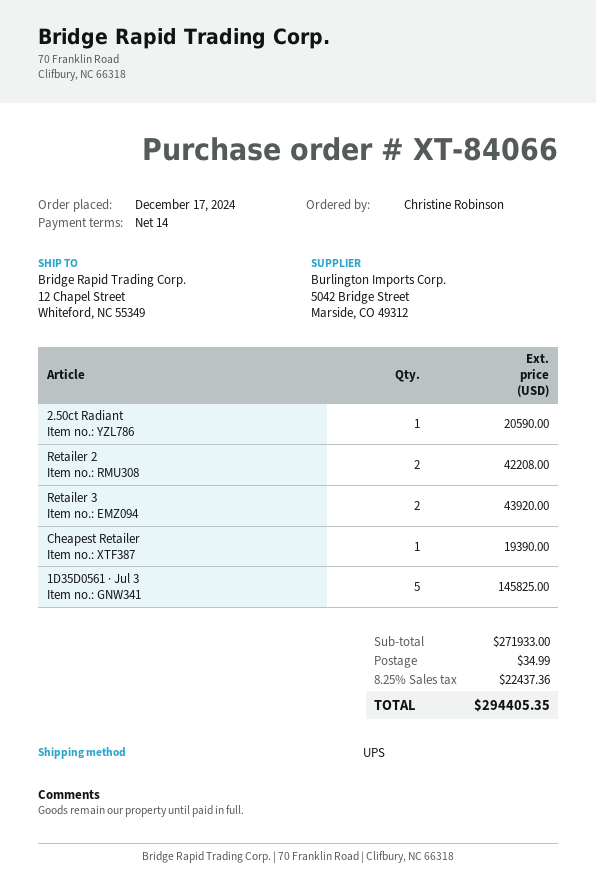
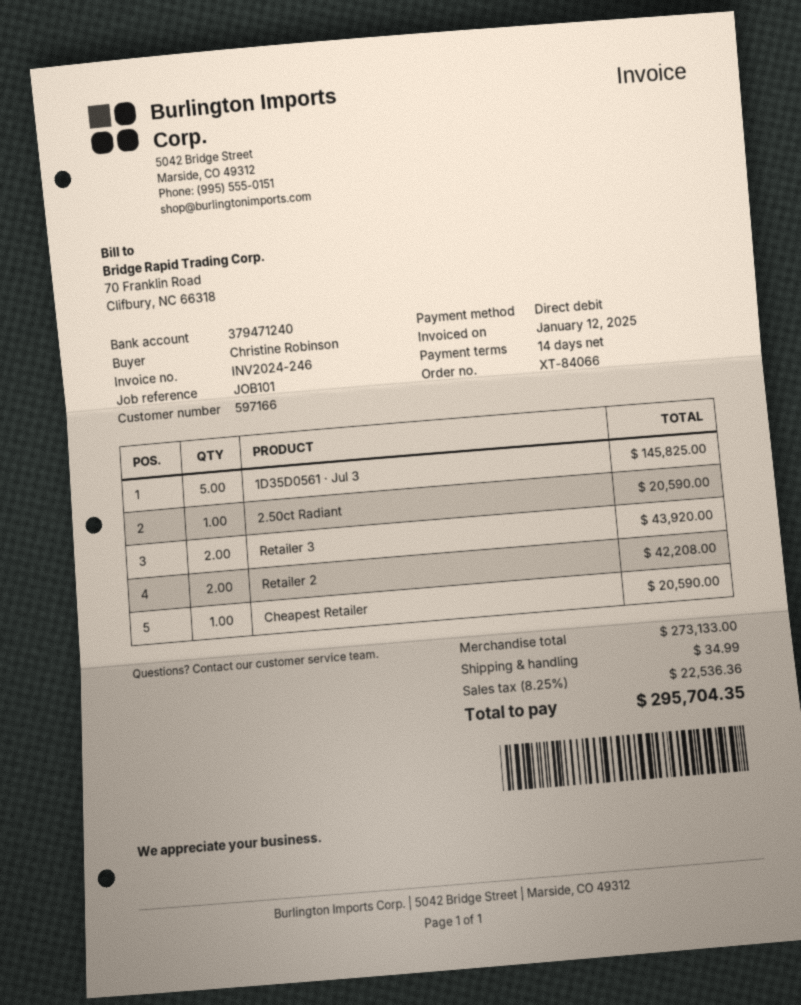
Cheapest Retailer: 1 for 19390.00 -> 1 for 20590.00
subtotal: 271933.00 -> 273133.00
tax: 8.25% = 22437.36 -> 8.25% = 22536.36
total: 294405.35 -> 295704.35

